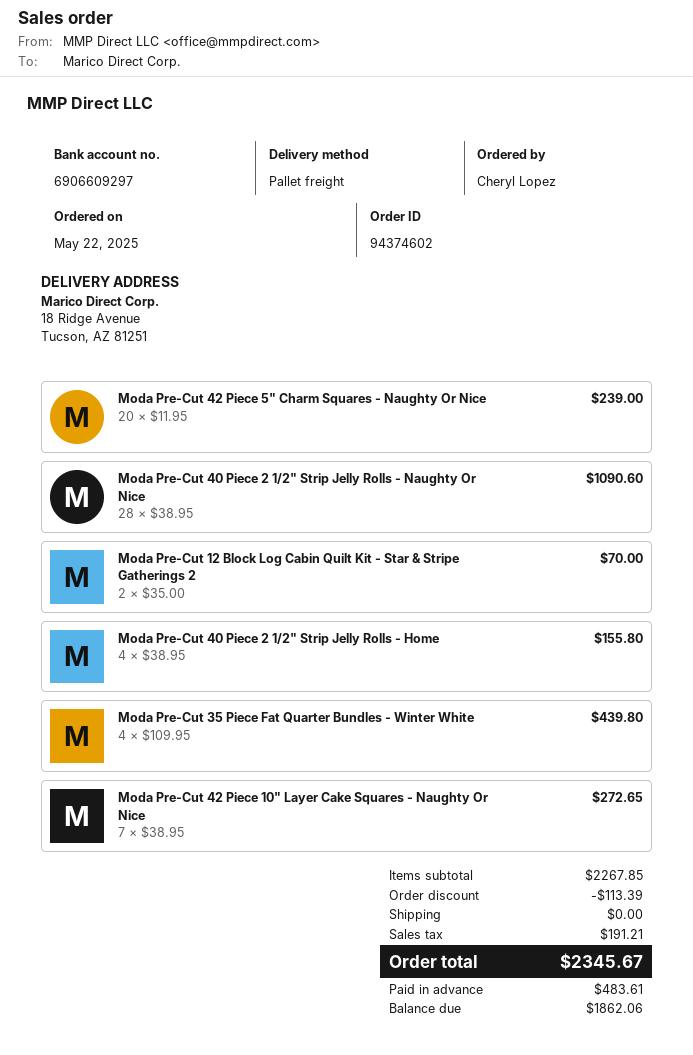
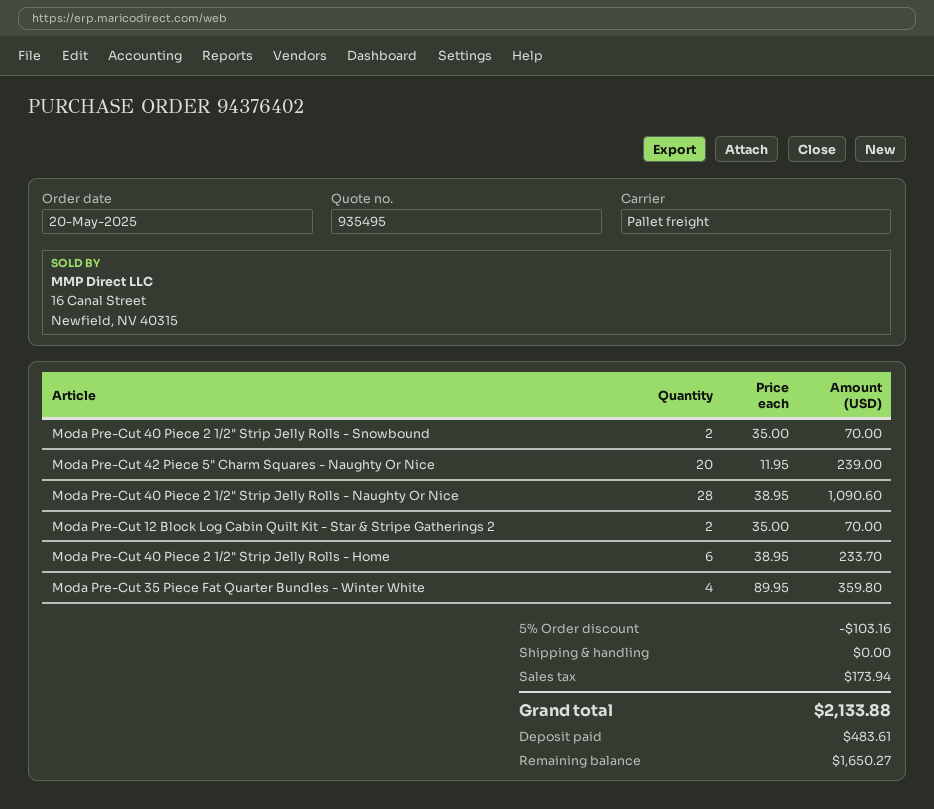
order number: 94374602 -> 94376402
order date: 2025-05-22 -> 2025-05-20
Moda Pre-Cut 40 Piece 2 1/2" Strip Jelly Rolls - Home: 4 x 38.95 = 155.80 -> 6 x 38.95 = 233.70
Moda Pre-Cut 35 Piece Fat Quarter Bundles - Winter White: 4 x 109.95 = 439.80 -> 4 x 89.95 = 359.80
Moda Pre-Cut 42 Piece 10" Layer Cake Squares - Naughty Or Nice: 7 x 38.95 = 272.65 -> none
Moda Pre-Cut 40 Piece 2 1/2" Strip Jelly Rolls - Snowbound: none -> 2 x 35.00 = 70.00
discount: 113.39 -> 103.16
tax: 191.21 -> 173.94
total: 2345.67 -> 2133.88
balance: 1862.06 -> 1650.27

